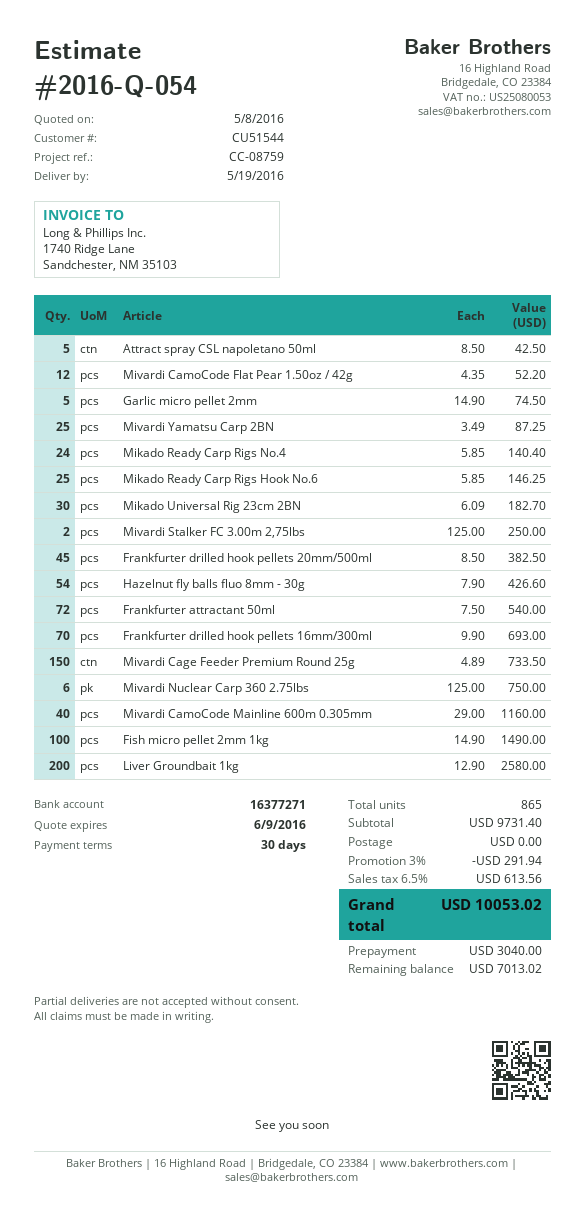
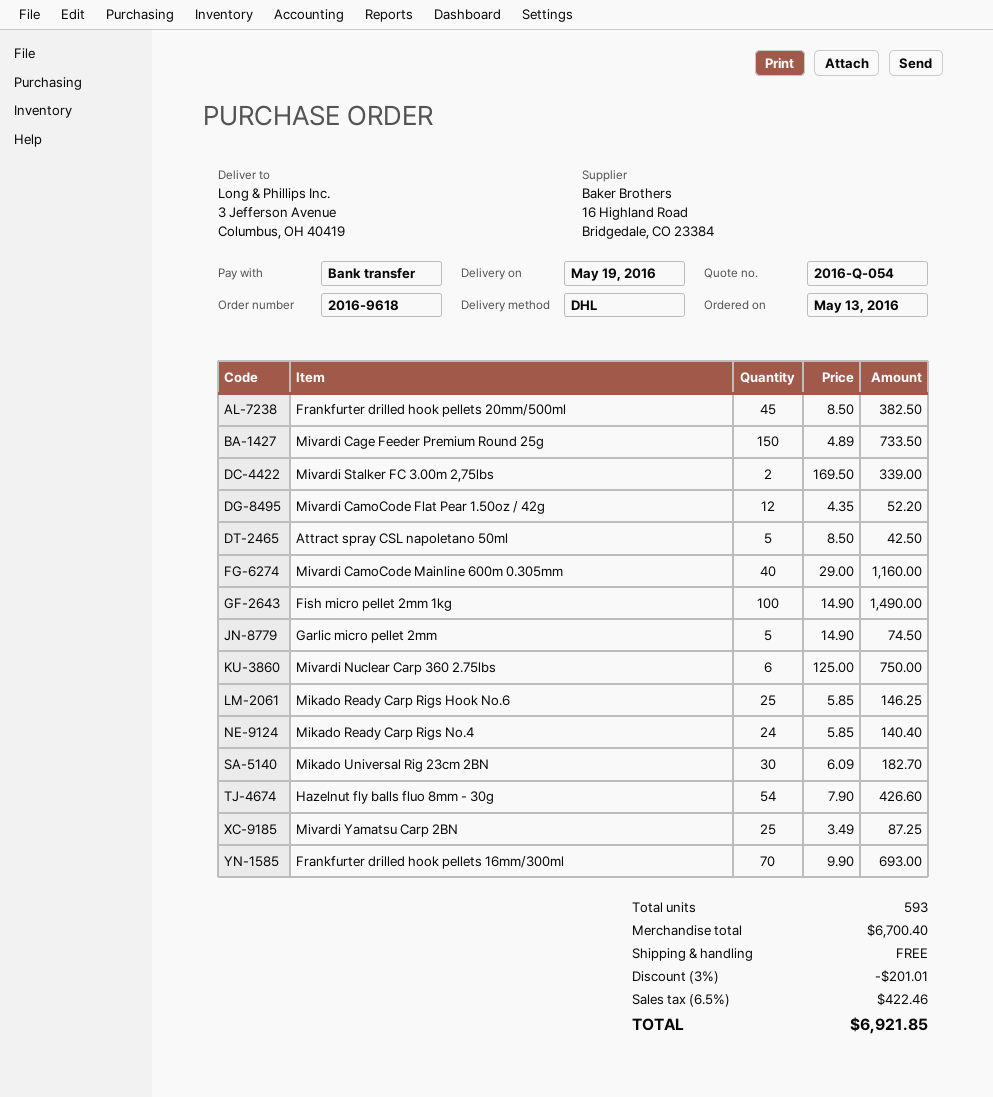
Mivardi Stalker FC 3.00m 2,75lbs: 2 x 125.00 = 250.00 -> 2 x 169.50 = 339.00
Frankfurter attractant 50ml: 72 x 7.50 = 540.00 -> none
Liver Groundbait 1kg: 200 x 12.90 = 2580.00 -> none
total quantity: 865 -> 593
subtotal: 9731.40 -> 6700.40
discount: 3% = 291.94 -> 3% = 201.01
tax: 6.5% = 613.56 -> 6.5% = 422.46
total: 10053.02 -> 6921.85

